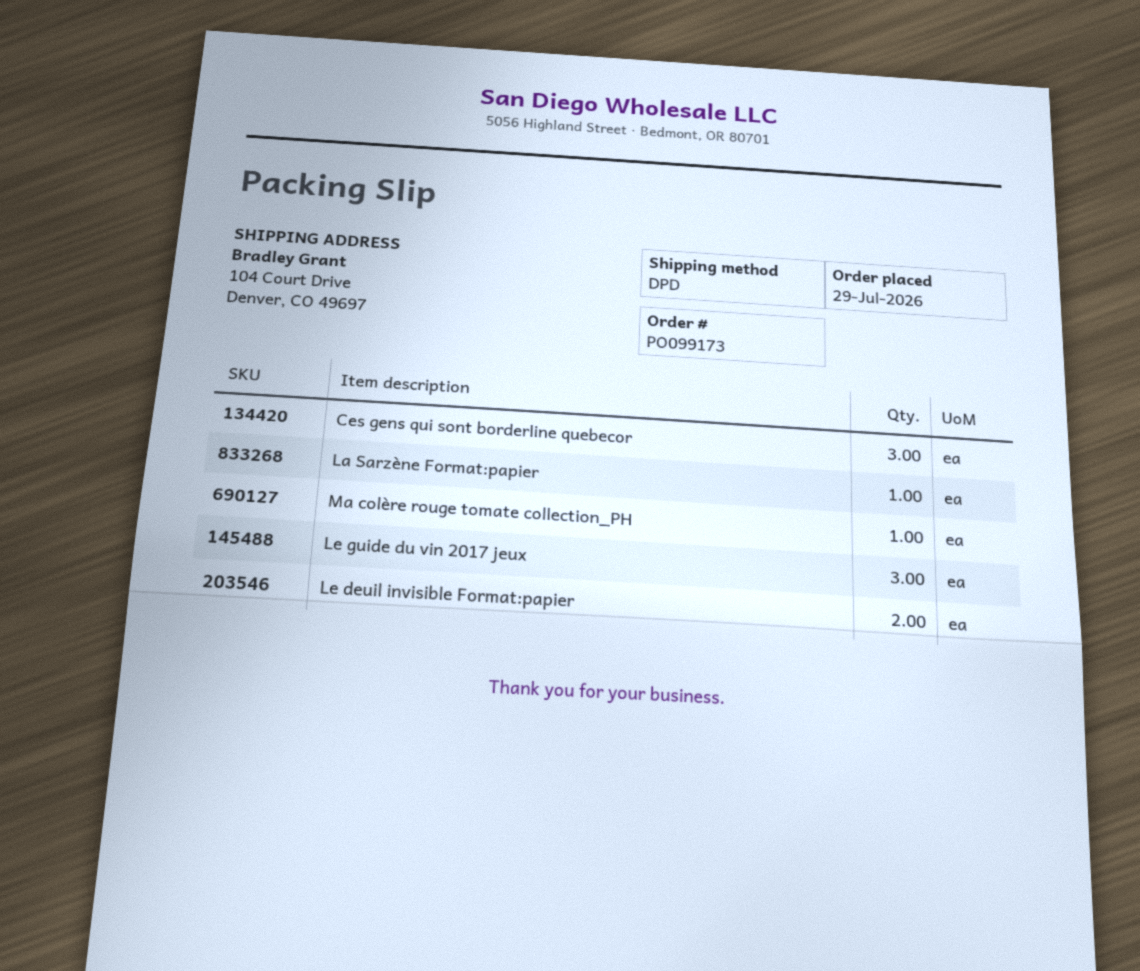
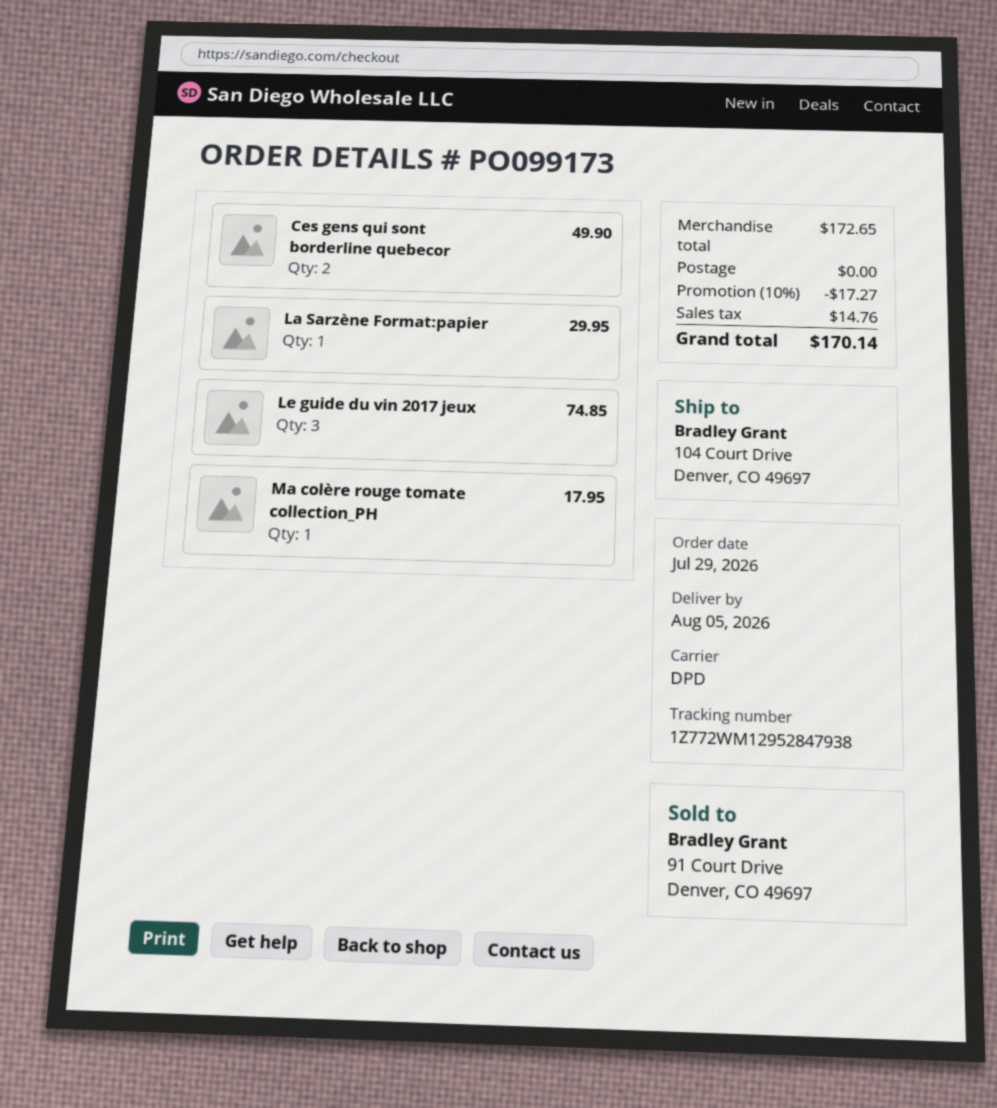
Ces gens qui sont borderline quebecor: 3 -> 2
Le deuil invisible Format:papier: 2 -> none

